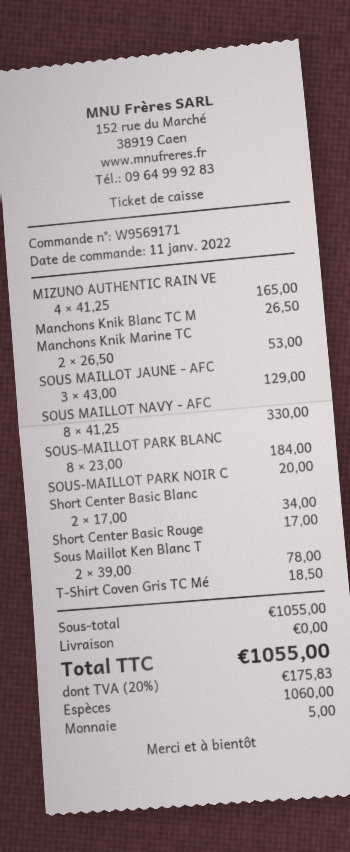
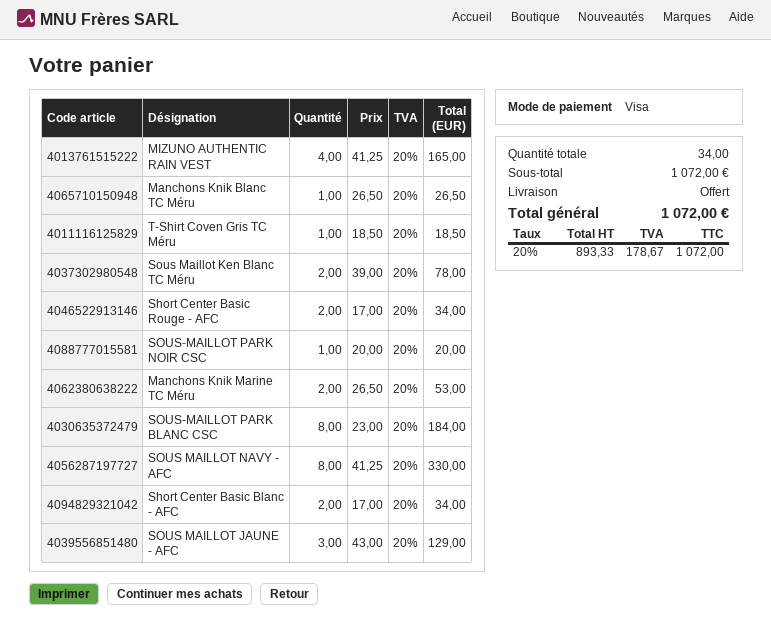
payment method: cash -> Visa
Short Center Basic Rouge: 1 x 17.00 = 17.00 -> 2 x 17.00 = 34.00
subtotal: 1055.00 -> 1072.00
tax: 20% = 175.83 -> 20% = 178.67
total: 1055.00 -> 1072.00

